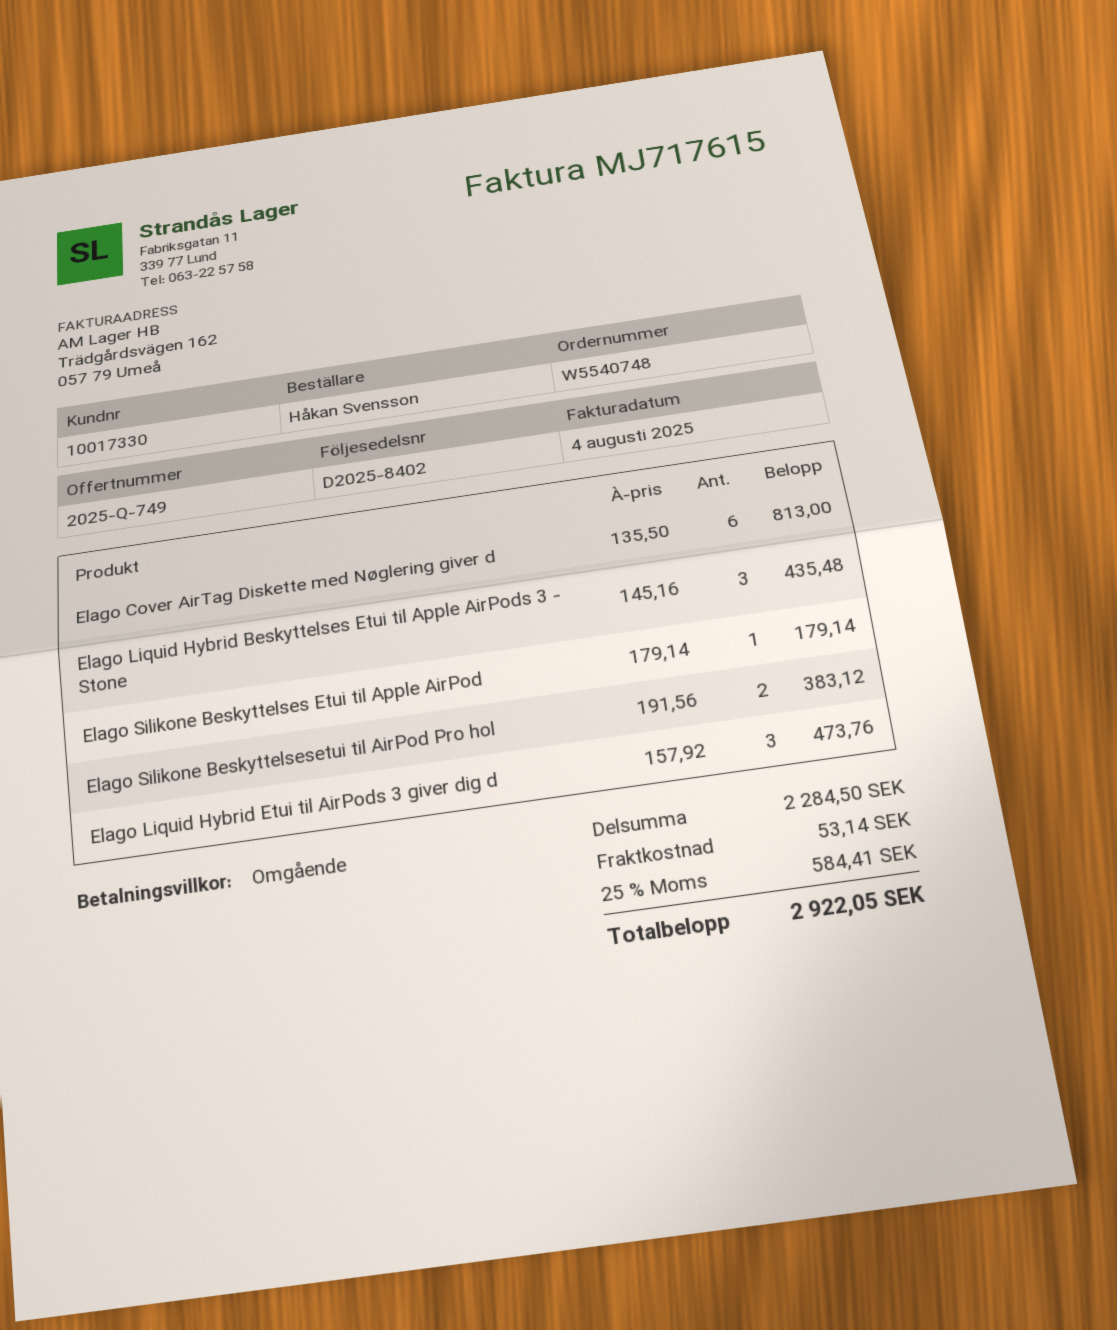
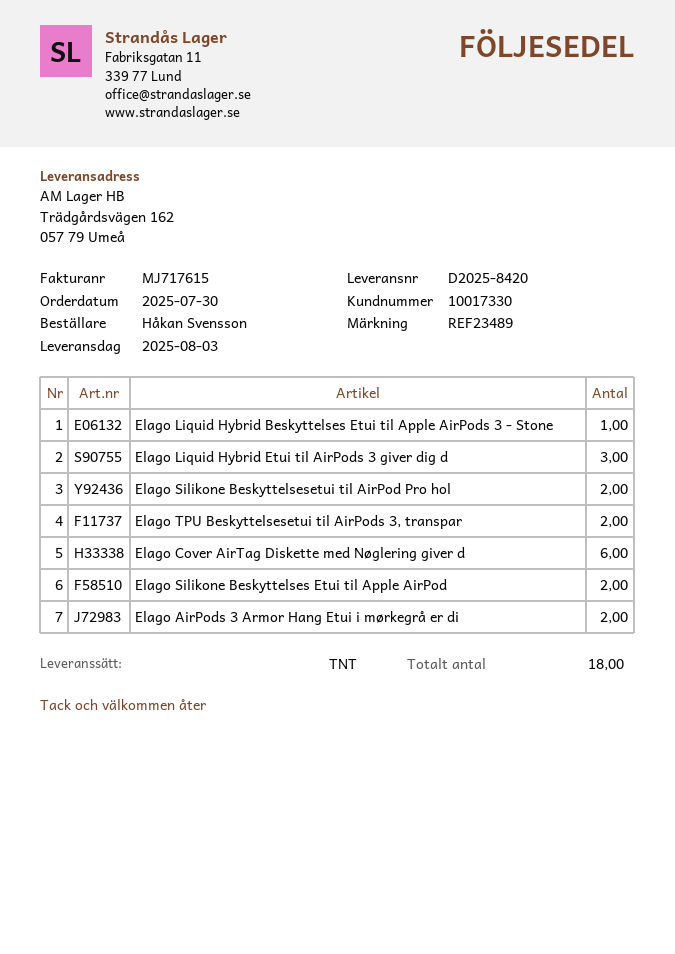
delivery note number: D2025-8402 -> D2025-8420
Elago Liquid Hybrid Beskyttelses Etui til Apple AirPods 3 - Stone: 3 -> 1
Elago Silikone Beskyttelses Etui til Apple AirPod: 1 -> 2
Elago TPU Beskyttelsesetui til AirPods 3, transpar: none -> 2
Elago AirPods 3 Armor Hang Etui i mørkegrå er di: none -> 2

